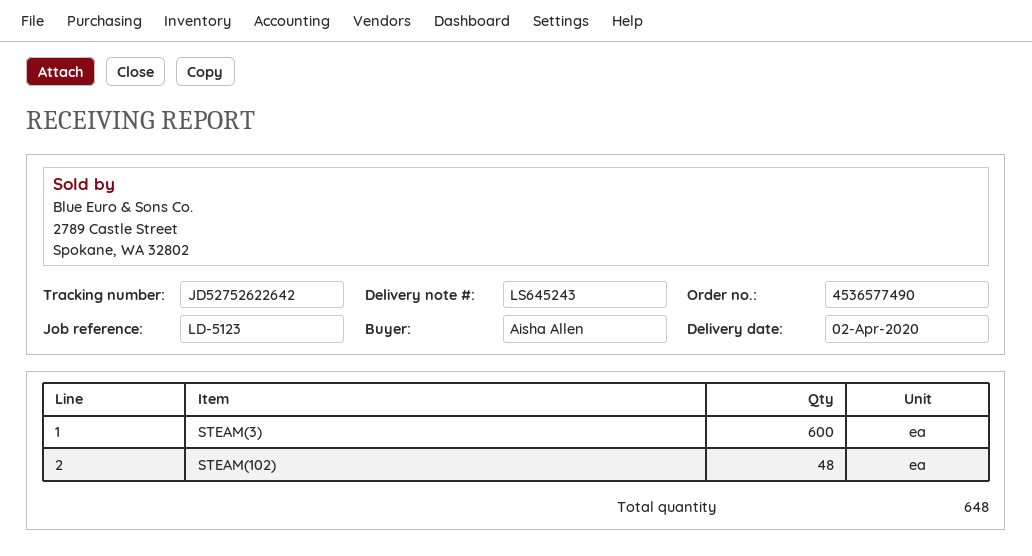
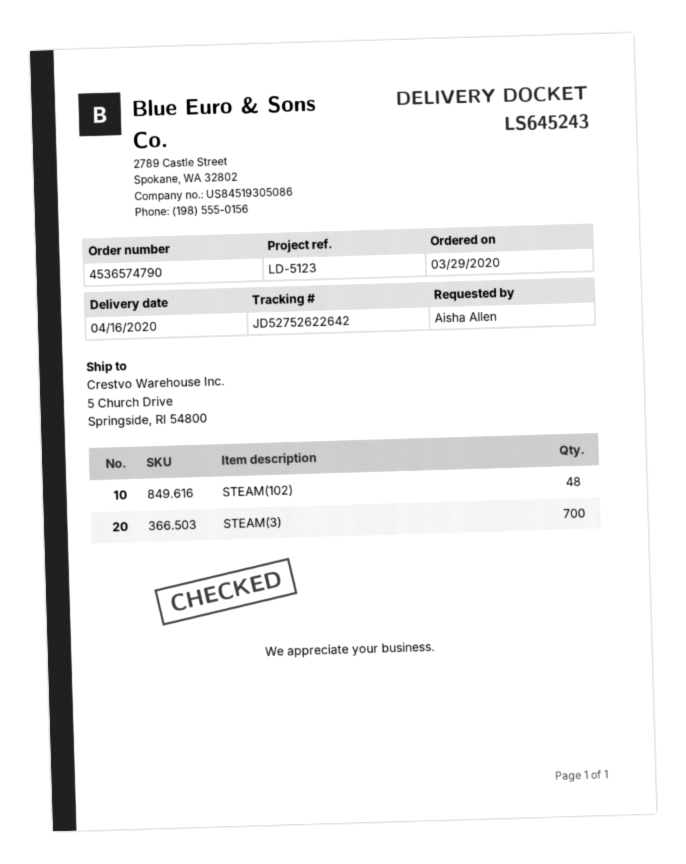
order number: 4536577490 -> 4536574790
delivery date: 2020-04-02 -> 2020-04-16
STEAM(3): 600 -> 700

